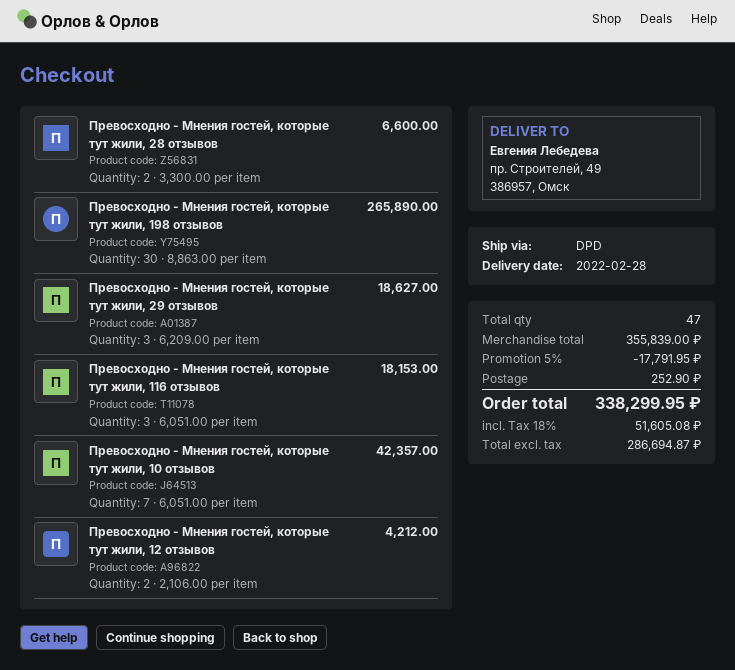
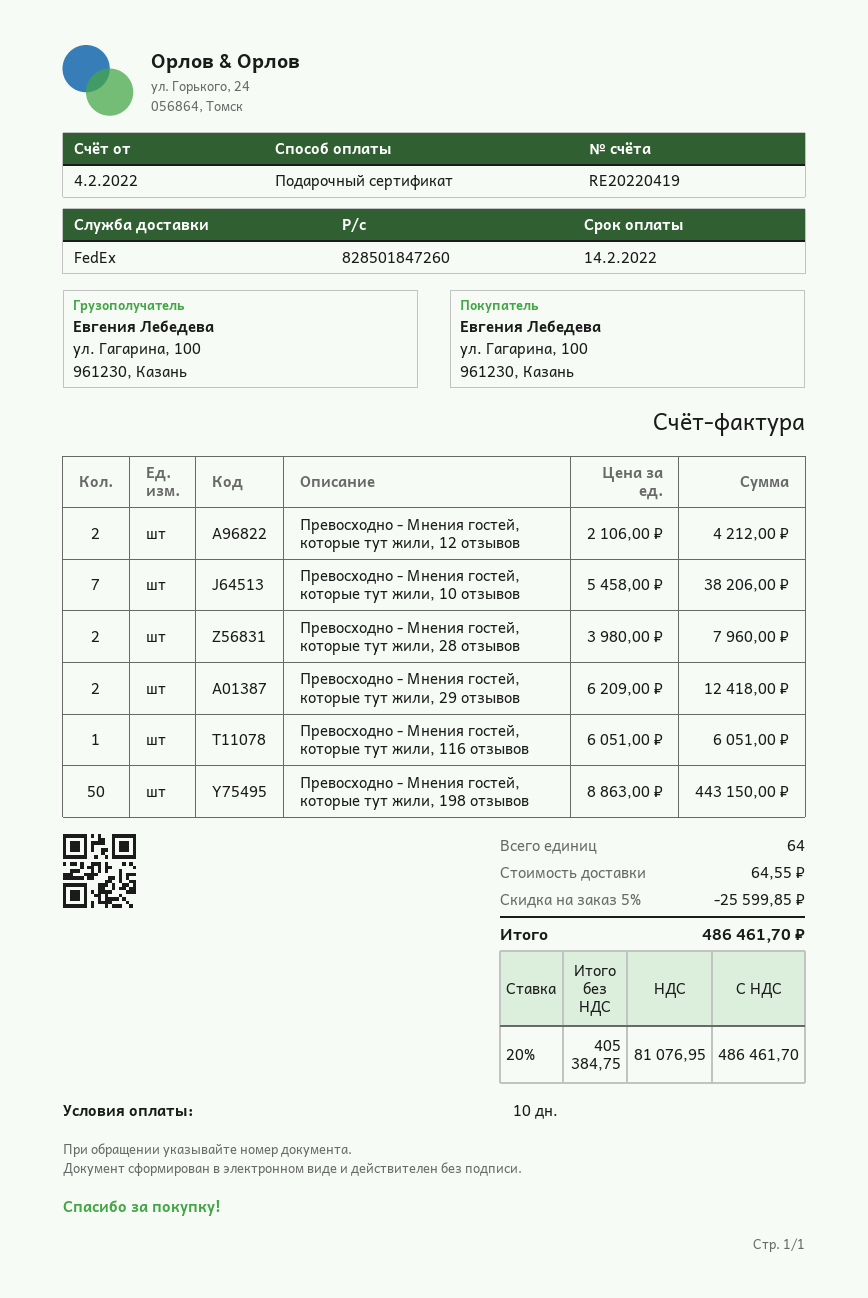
shipping method: DPD -> FedEx
ship to: пр. Строителей, 49, 386957, Омск -> ул. Гагарина, 100, 961230, Казань
Превосходно - Мнения гостей, которые тут жили, 28 отзывов: 2 x 3300.00 = 6600.00 -> 2 x 3980.00 = 7960.00
Превосходно - Мнения гостей, которые тут жили, 198 отзывов: 30 x 8863.00 = 265890.00 -> 50 x 8863.00 = 443150.00
Превосходно - Мнения гостей, которые тут жили, 29 отзывов: 3 x 6209.00 = 18627.00 -> 2 x 6209.00 = 12418.00
Превосходно - Мнения гостей, которые тут жили, 116 отзывов: 3 x 6051.00 = 18153.00 -> 1 x 6051.00 = 6051.00
Превосходно - Мнения гостей, которые тут жили, 10 отзывов: 7 x 6051.00 = 42357.00 -> 7 x 5458.00 = 38206.00
total quantity: 47 -> 64
discount: 5% = 17791.95 -> 5% = 25599.85
shipping: 252.90 -> 64.55
net: 286694.87 -> 405384.75
tax: 18% = 51605.08 -> 20% = 81076.95
total: 338299.95 -> 486461.70

